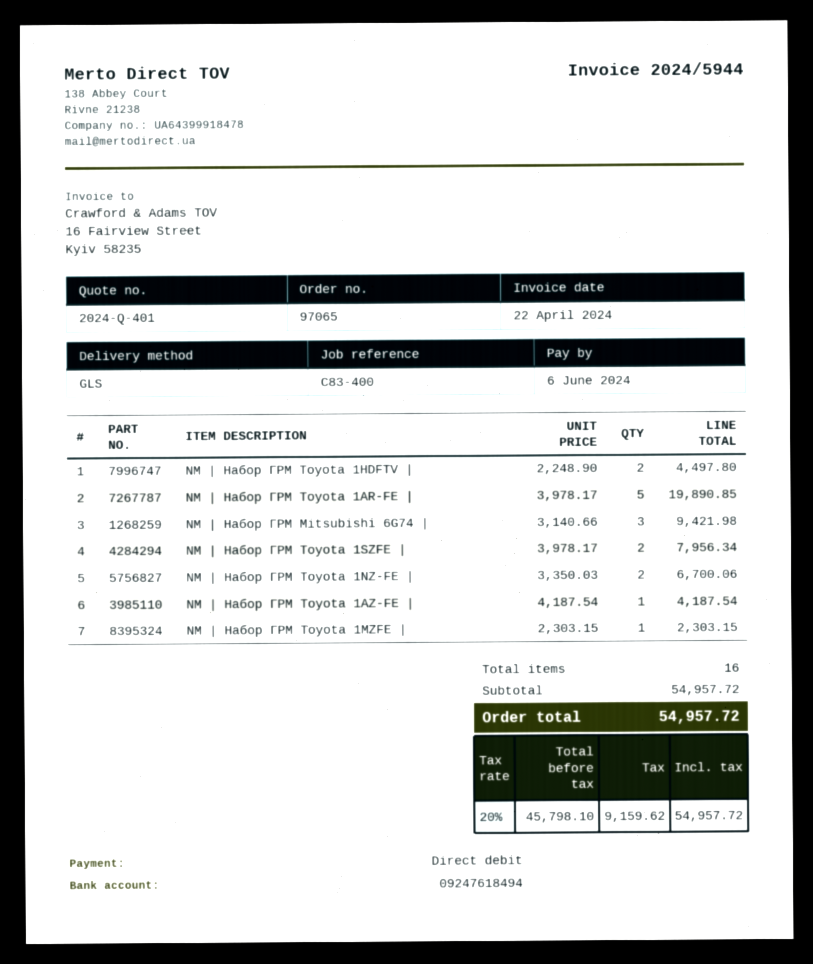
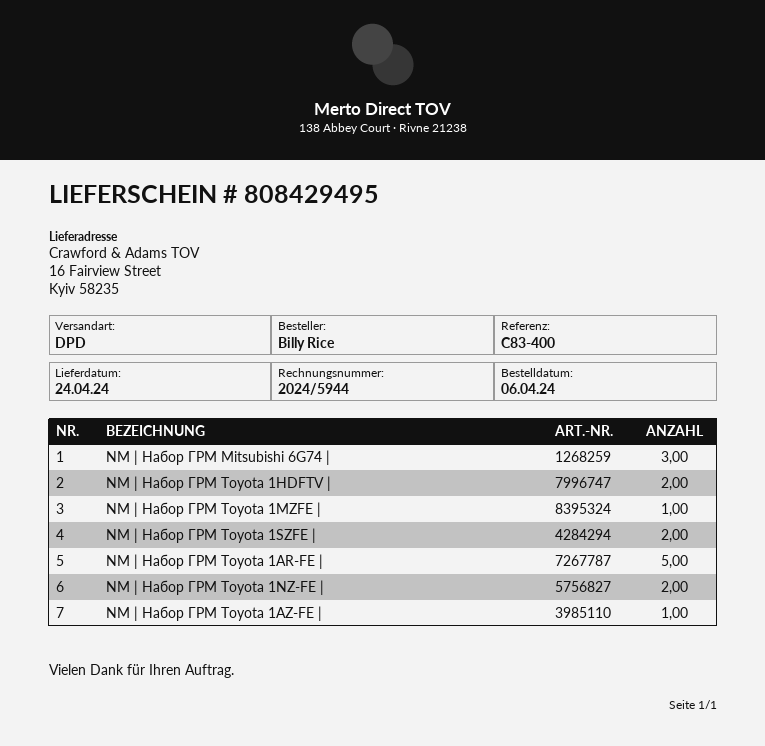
shipping method: GLS -> DPD

